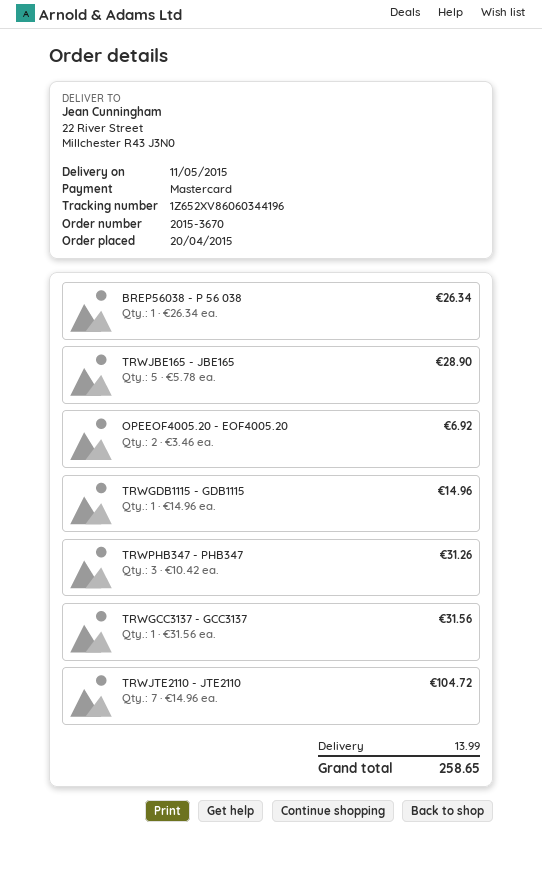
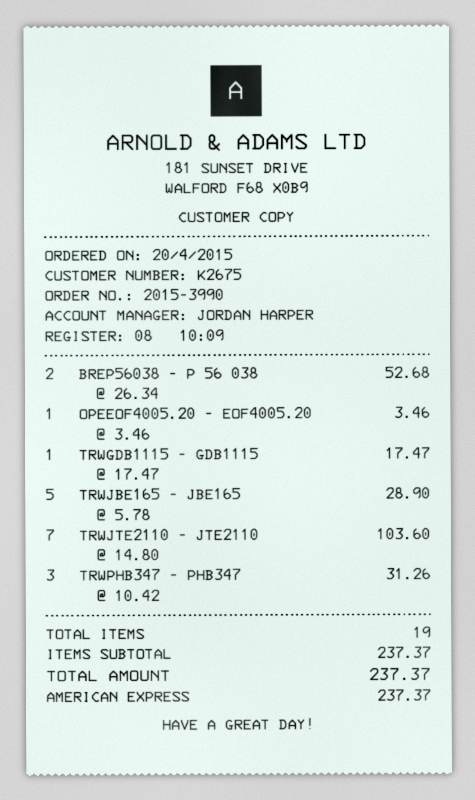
order number: 2015-3670 -> 2015-3990
payment method: Mastercard -> American Express
BREP56038 - P 56 038: 1 x 26.34 = 26.34 -> 2 x 26.34 = 52.68
OPEEOF4005.20 - EOF4005.20: 2 x 3.46 = 6.92 -> 1 x 3.46 = 3.46
TRWGDB1115 - GDB1115: 1 x 14.96 = 14.96 -> 1 x 17.47 = 17.47
TRWGCC3137 - GCC3137: 1 x 31.56 = 31.56 -> none
TRWJTE2110 - JTE2110: 7 x 14.96 = 104.72 -> 7 x 14.80 = 103.60
shipping: 13.99 -> none
total: 258.65 -> 237.37

